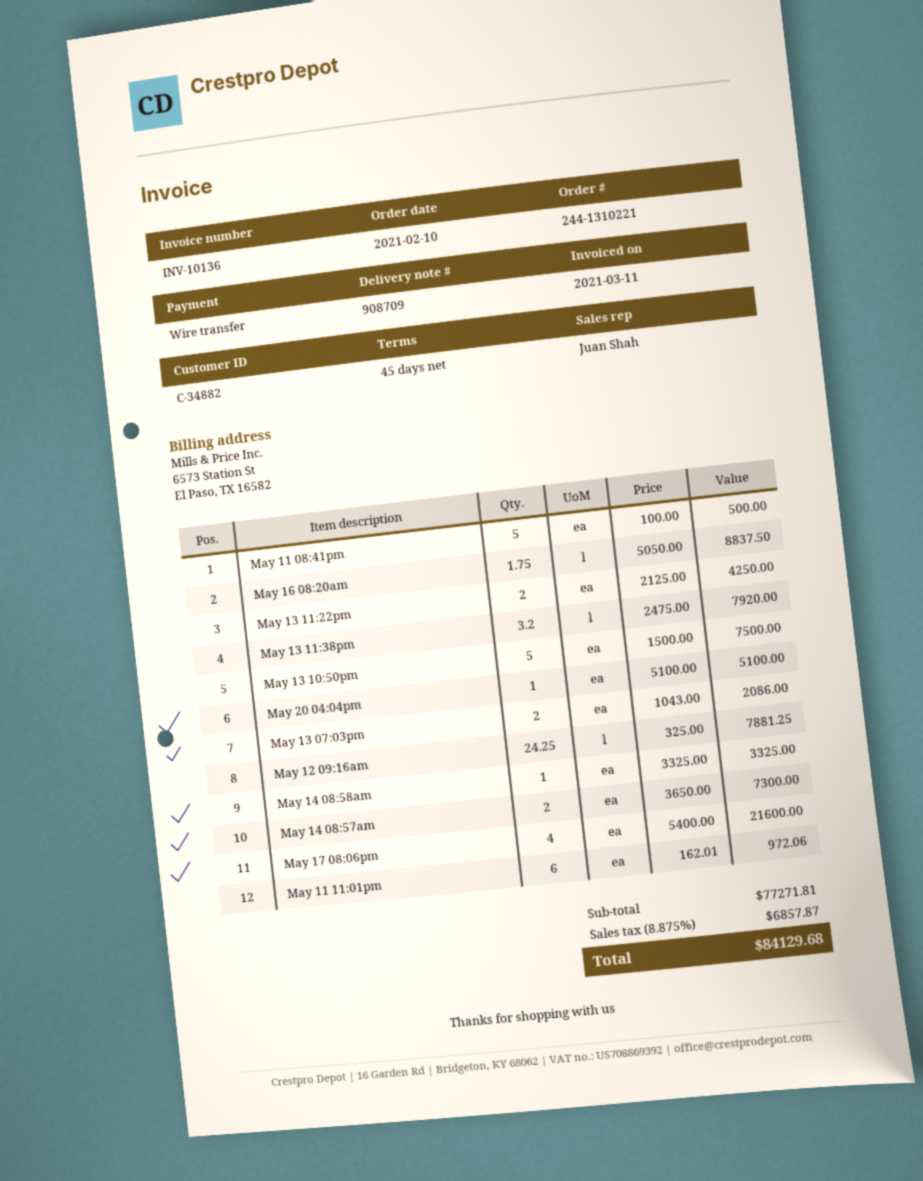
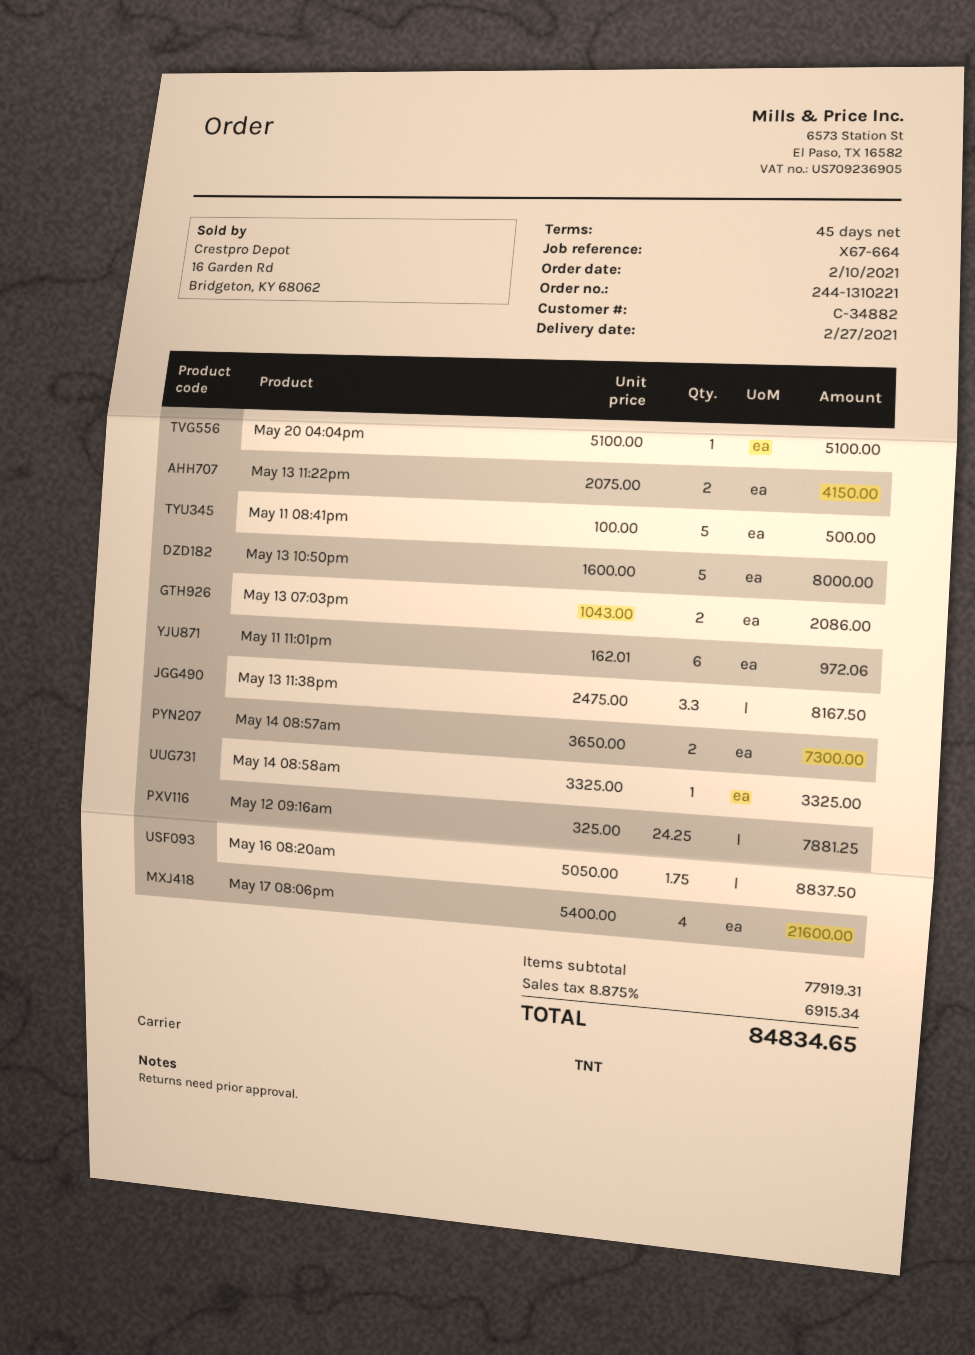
May 13 11:22pm: 2 x 2125.00 = 4250.00 -> 2 x 2075.00 = 4150.00
May 13 11:38pm: 3.2 x 2475.00 = 7920.00 -> 3.3 x 2475.00 = 8167.50
May 13 10:50pm: 5 x 1500.00 = 7500.00 -> 5 x 1600.00 = 8000.00
subtotal: 77271.81 -> 77919.31
tax: 8.875% = 6857.87 -> 8.875% = 6915.34
total: 84129.68 -> 84834.65

